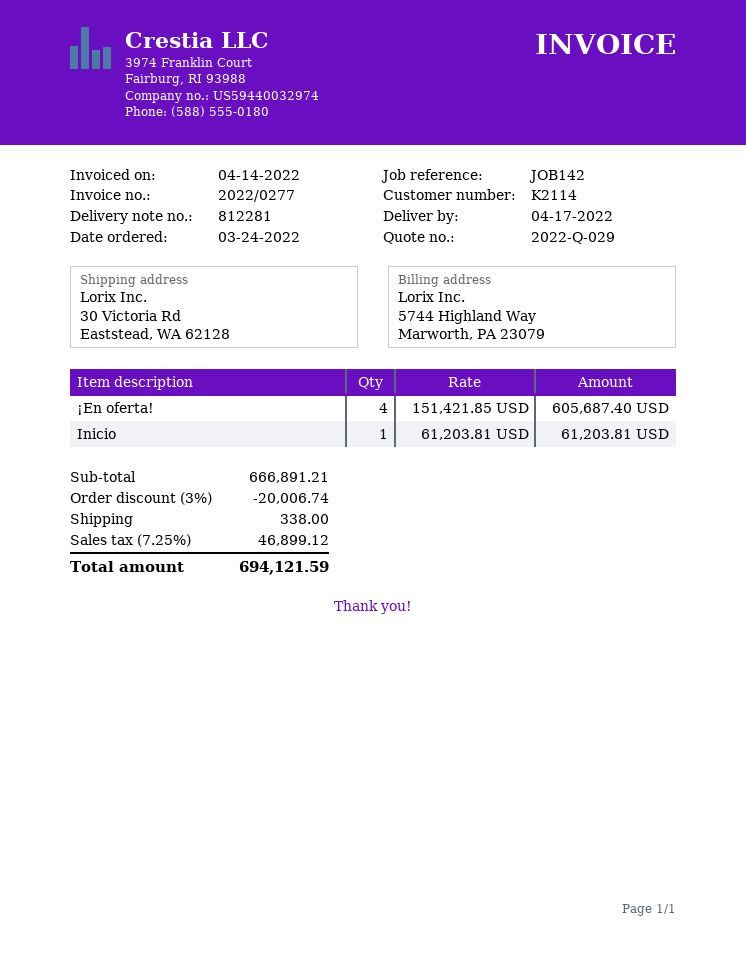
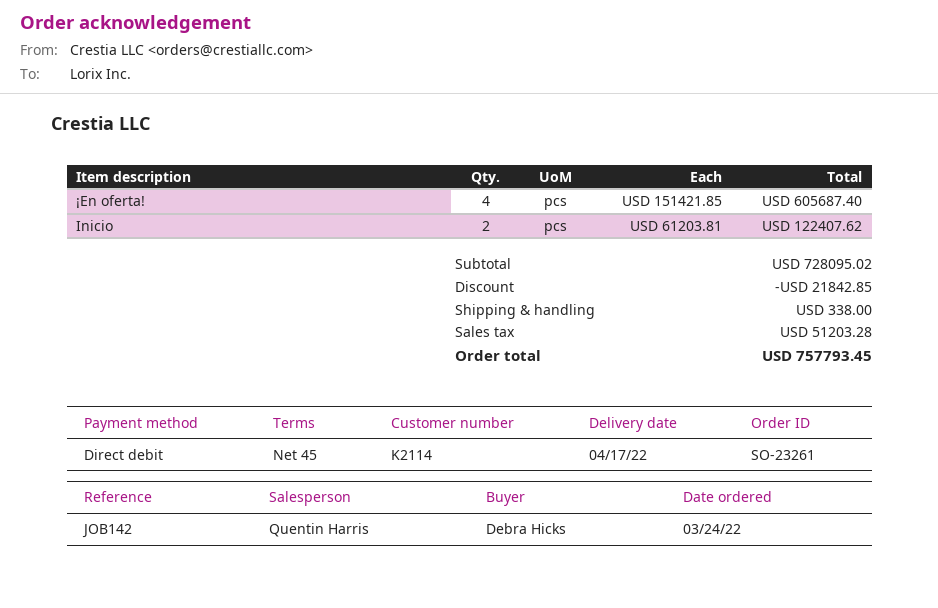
Inicio: 1 x 61203.81 = 61203.81 -> 2 x 61203.81 = 122407.62
subtotal: 666891.21 -> 728095.02
discount: 20006.74 -> 21842.85
tax: 46899.12 -> 51203.28
total: 694121.59 -> 757793.45

